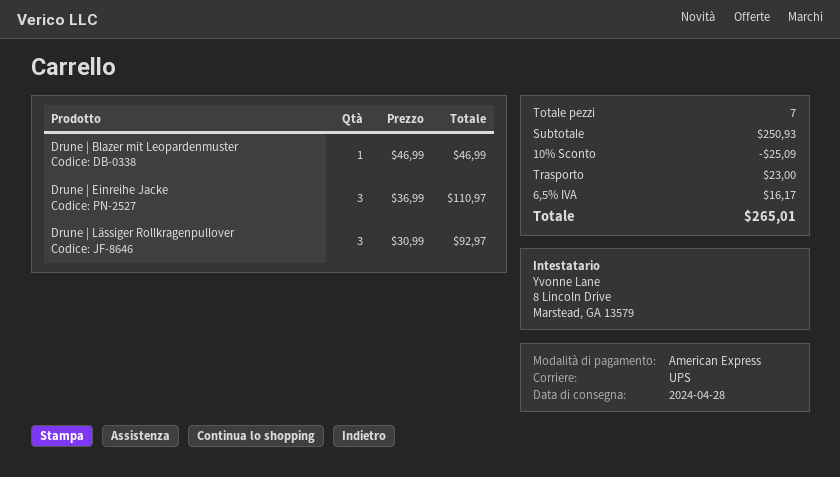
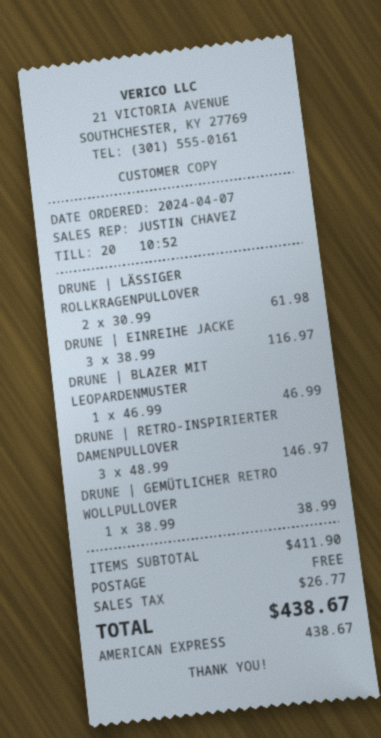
Drune | Einreihe Jacke: 3 x 36.99 = 110.97 -> 3 x 38.99 = 116.97
Drune | Lässiger Rollkragenpullover: 3 x 30.99 = 92.97 -> 2 x 30.99 = 61.98
DRUNE | RETRO-INSPIRIERTER DAMENPULLOVER: none -> 3 x 48.99 = 146.97
DRUNE | GEMÜTLICHER RETRO WOLLPULLOVER: none -> 1 x 38.99 = 38.99
subtotal: 250.93 -> 411.90
discount: 10% = 25.09 -> none
shipping: 23.00 -> 0.00
tax: 16.17 -> 26.77
total: 265.01 -> 438.67

